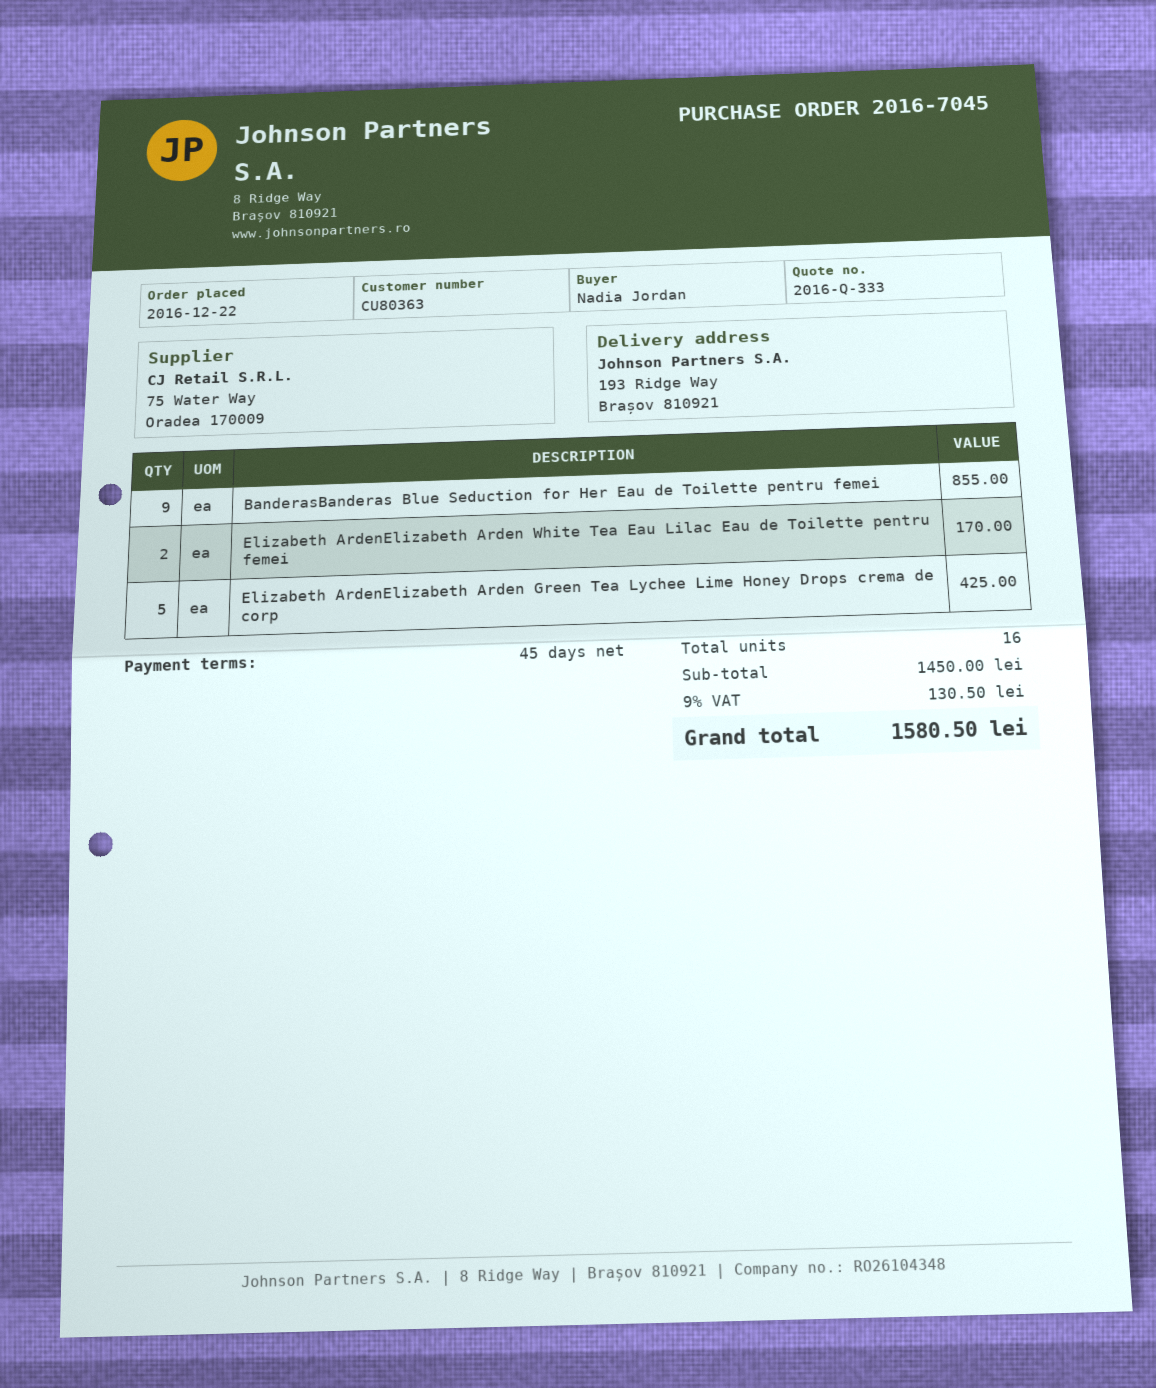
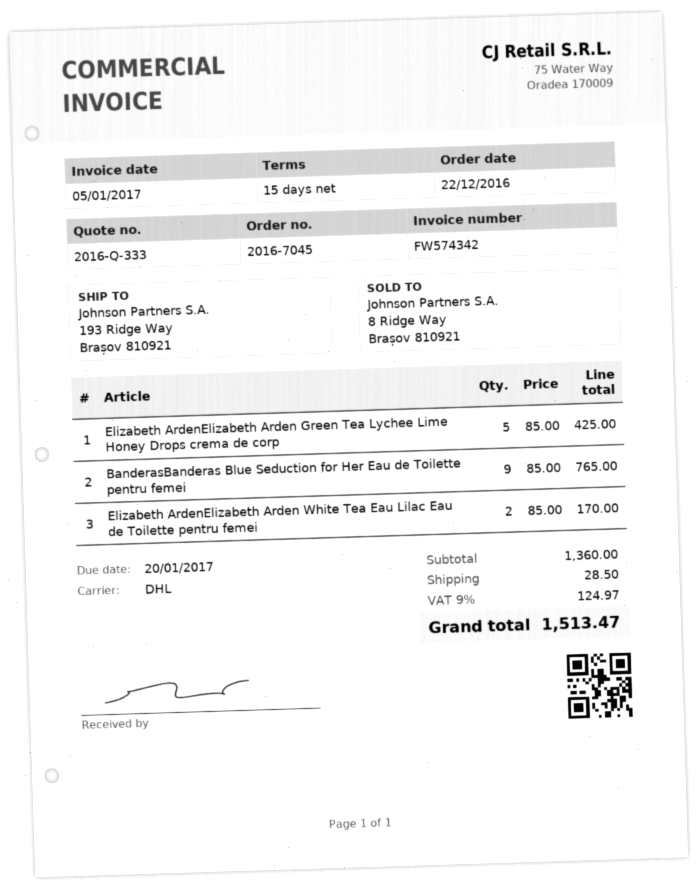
payment terms: 45 days -> 15 days
BanderasBanderas Blue Seduction for Her Eau de Toilette pentru femei: 9 for 855.00 -> 9 for 765.00
subtotal: 1450.00 -> 1360.00
shipping: none -> 28.50
tax: 9% = 130.50 -> 9% = 124.97
total: 1580.50 -> 1513.47

